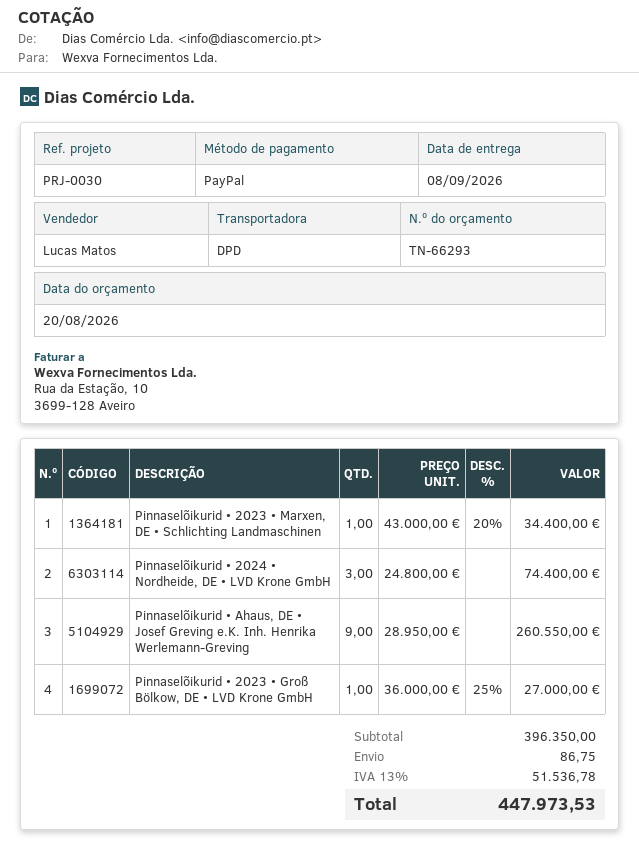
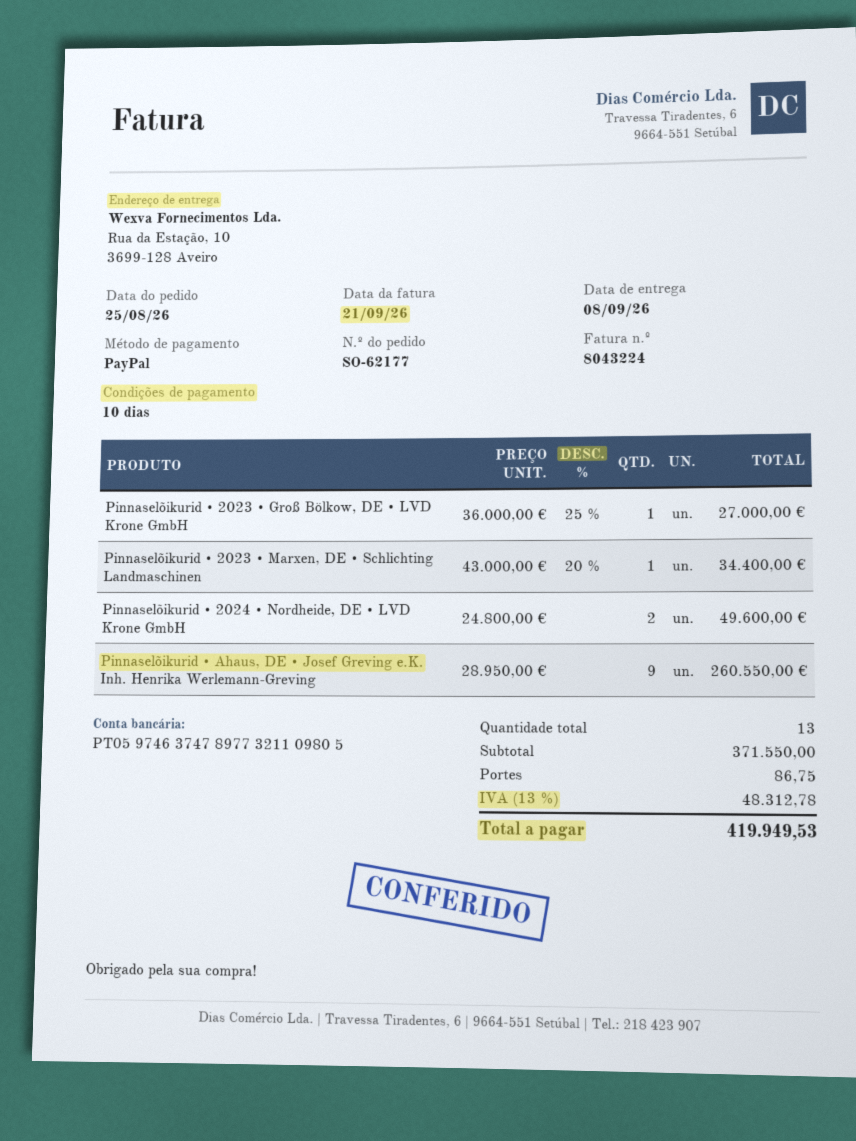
Pinnaselõikurid • 2024 • Nordheide, DE • LVD Krone GmbH: 3 x 24800.00 = 74400.00 -> 2 x 24800.00 = 49600.00
subtotal: 396350.00 -> 371550.00
tax: 13% = 51536.78 -> 13% = 48312.78
total: 447973.53 -> 419949.53

